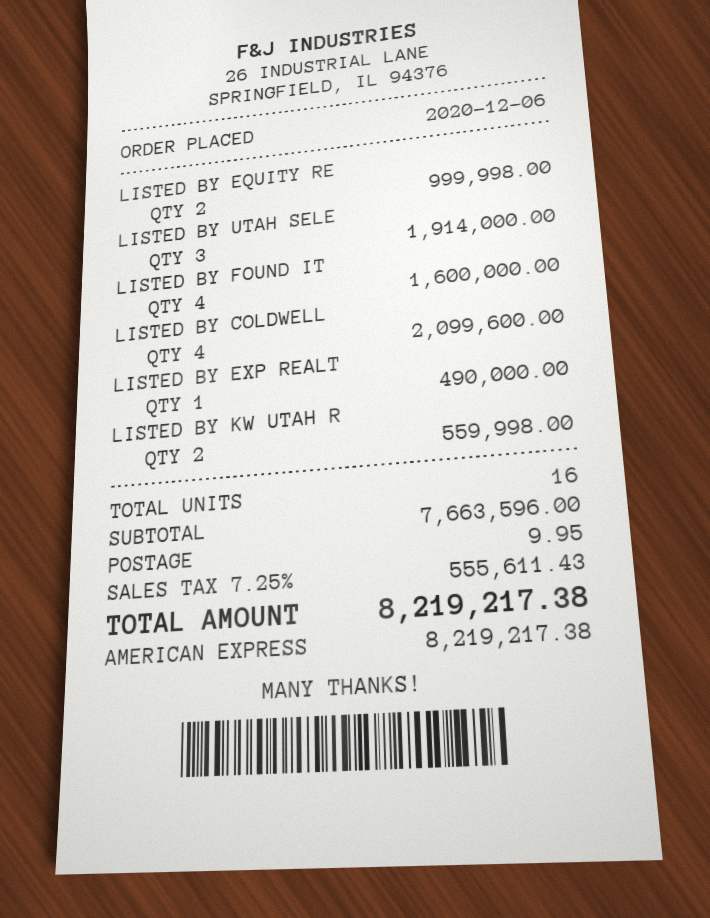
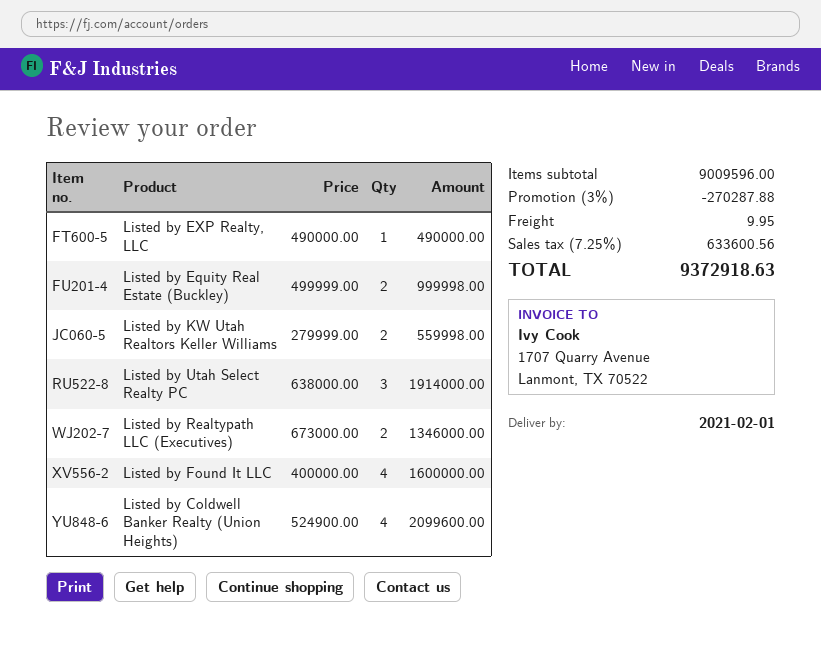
Listed by Realtypath LLC (Executives): none -> 2 for 1346000.00
subtotal: 7663596.00 -> 9009596.00
discount: none -> 3% = 270287.88
tax: 7.25% = 555611.43 -> 7.25% = 633600.56
total: 8219217.38 -> 9372918.63

